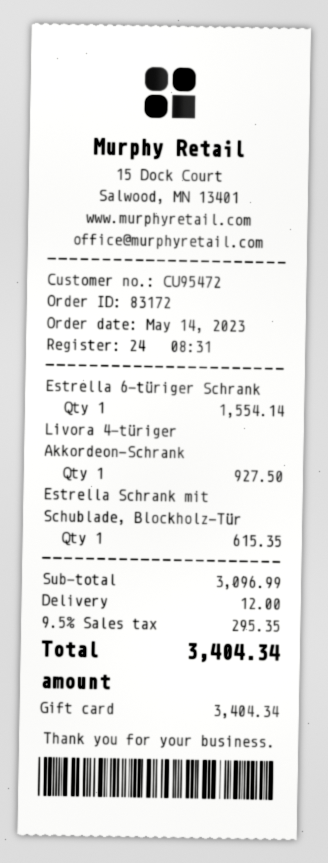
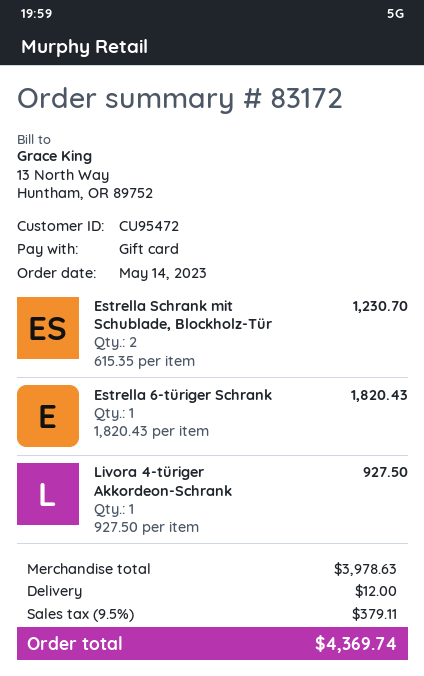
Estrella 6-türiger Schrank: 1 for 1554.14 -> 1 for 1820.43
Estrella Schrank mit Schublade, Blockholz-Tür: 1 for 615.35 -> 2 for 1230.70
subtotal: 3096.99 -> 3978.63
tax: 9.5% = 295.35 -> 9.5% = 379.11
total: 3404.34 -> 4369.74

